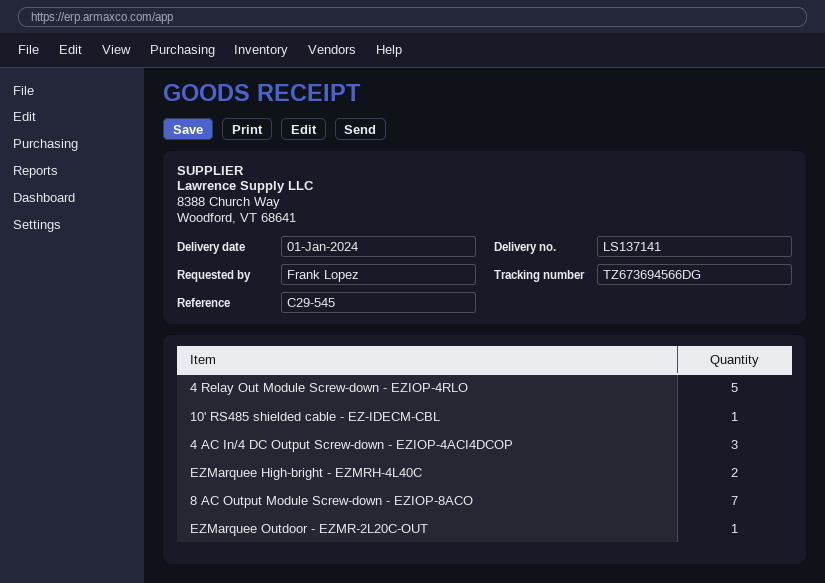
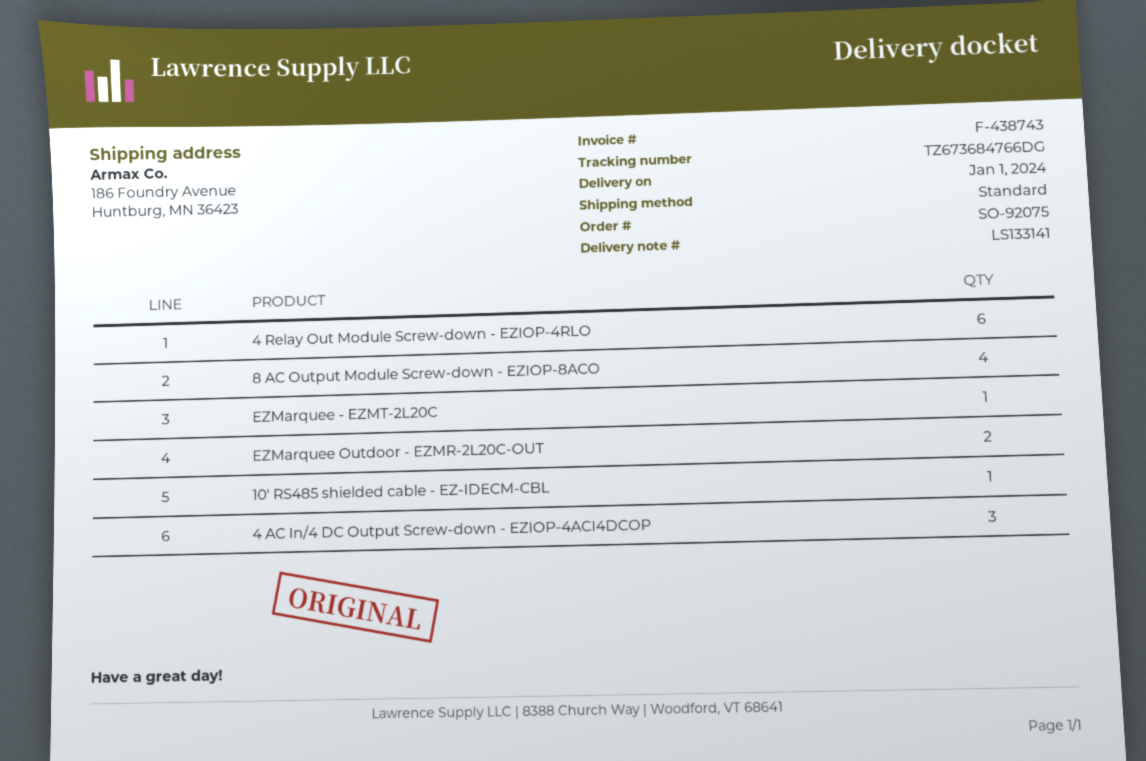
delivery note number: LS137141 -> LS133141
tracking number: TZ673694566DG -> TZ673684766DG
4 Relay Out Module Screw-down - EZIOP-4RLO: 5 -> 6
EZMarquee High-bright - EZMRH-4L40C: 2 -> none
8 AC Output Module Screw-down - EZIOP-8ACO: 7 -> 4
EZMarquee Outdoor - EZMR-2L20C-OUT: 1 -> 2
EZMarquee - EZMT-2L20C: none -> 1

